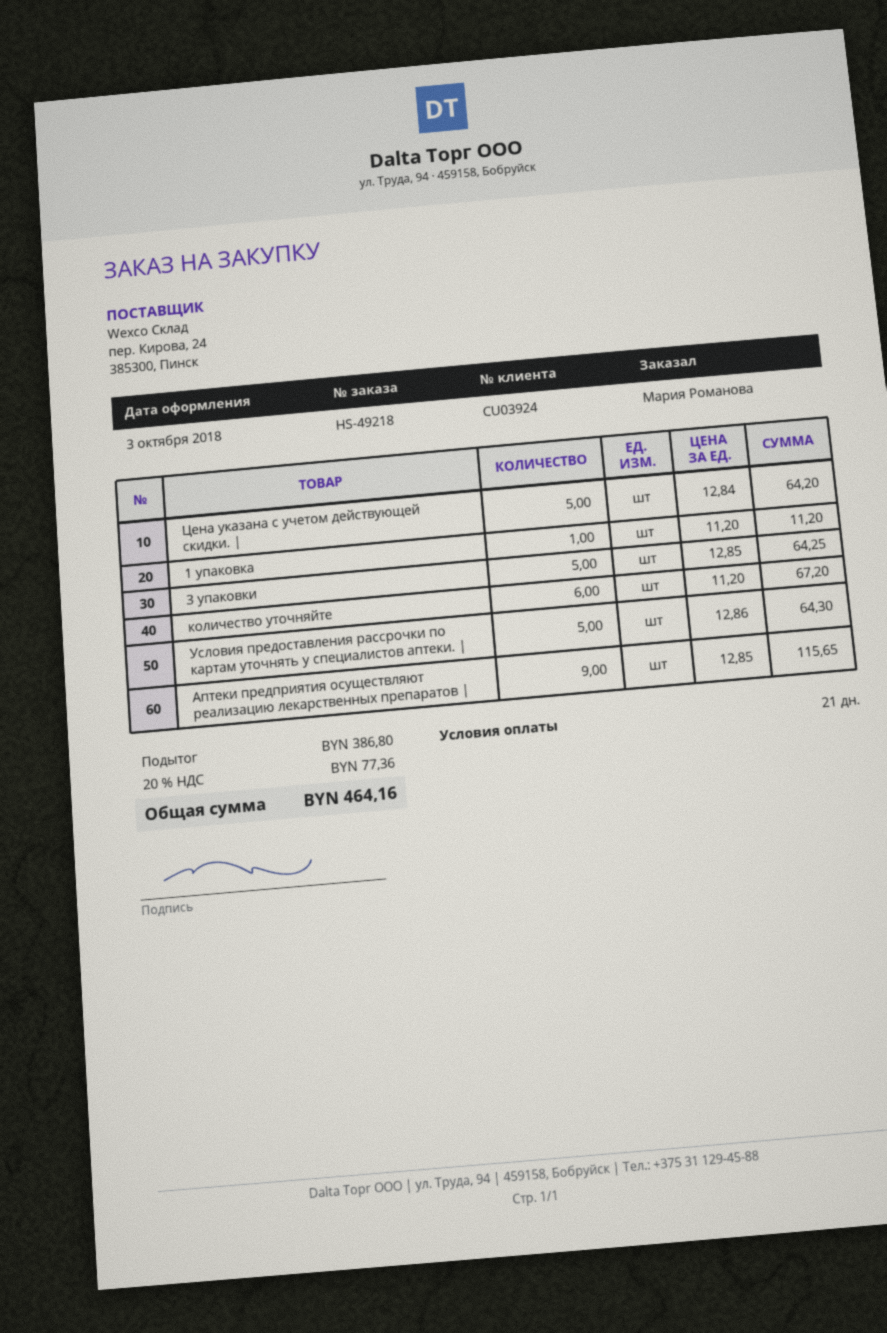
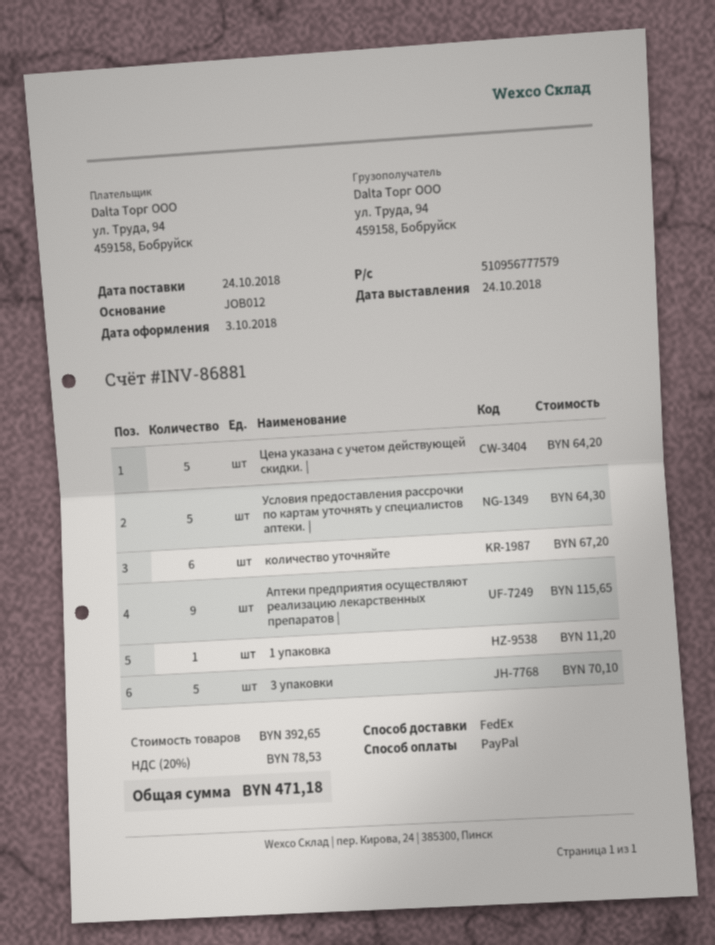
3 упаковки: 5 for 64.25 -> 5 for 70.10
subtotal: 386.80 -> 392.65
tax: 20% = 77.36 -> 20% = 78.53
total: 464.16 -> 471.18

